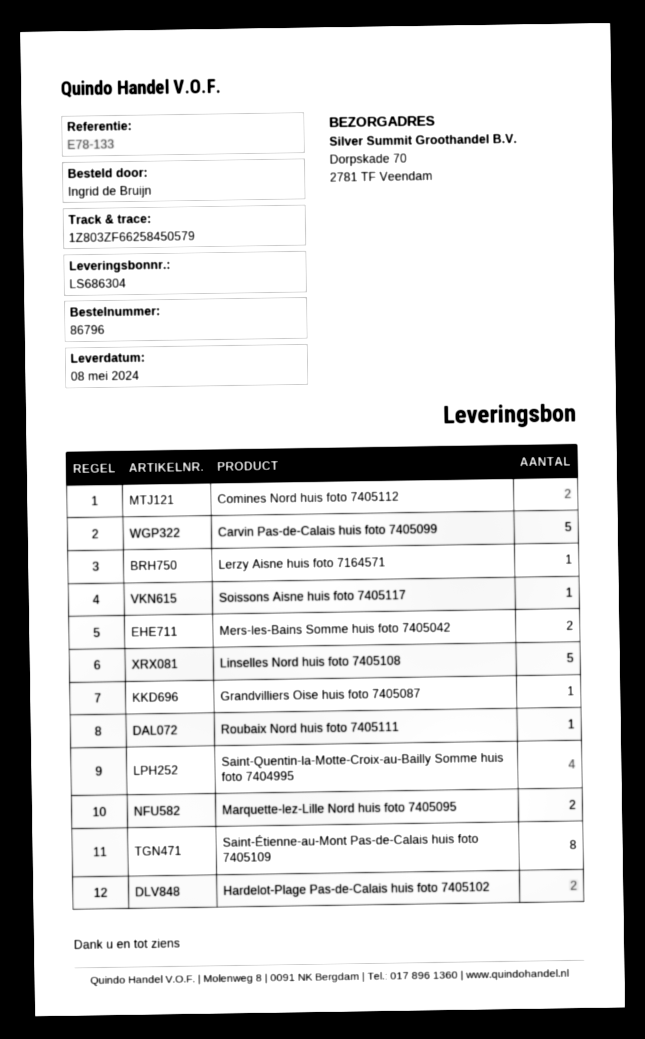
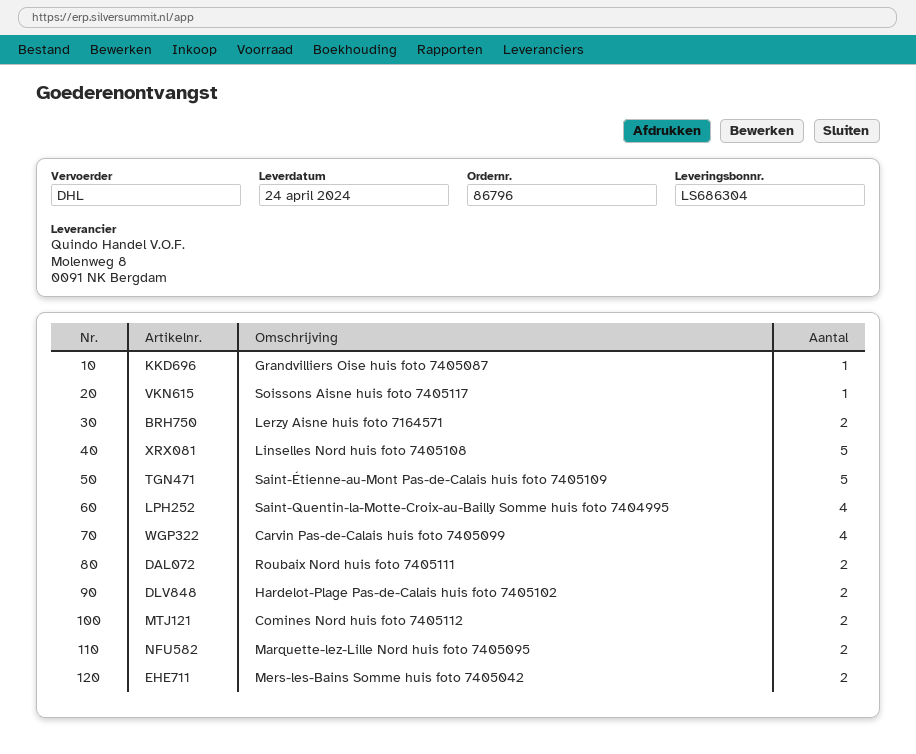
delivery date: 2024-05-08 -> 2024-04-24
Carvin Pas-de-Calais huis foto 7405099: 5 -> 4
Lerzy Aisne huis foto 7164571: 1 -> 2
Roubaix Nord huis foto 7405111: 1 -> 2
Saint-Étienne-au-Mont Pas-de-Calais huis foto 7405109: 8 -> 5

